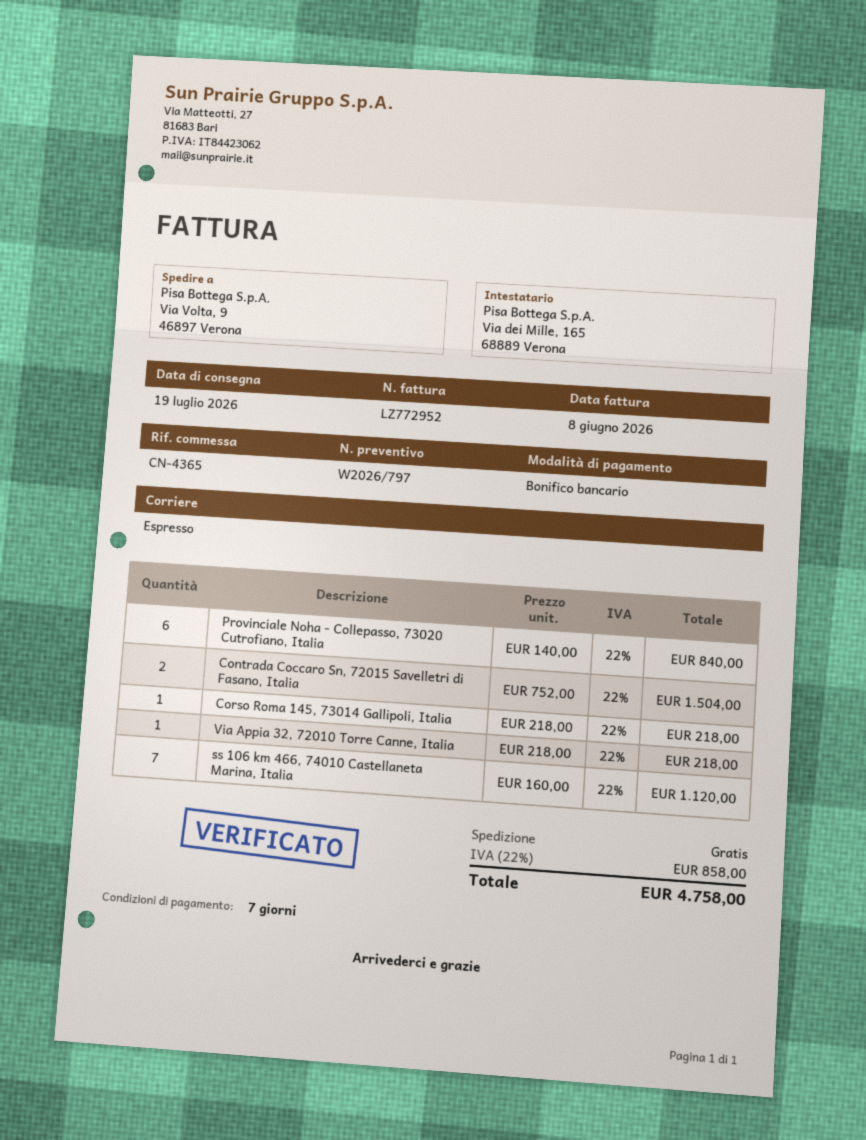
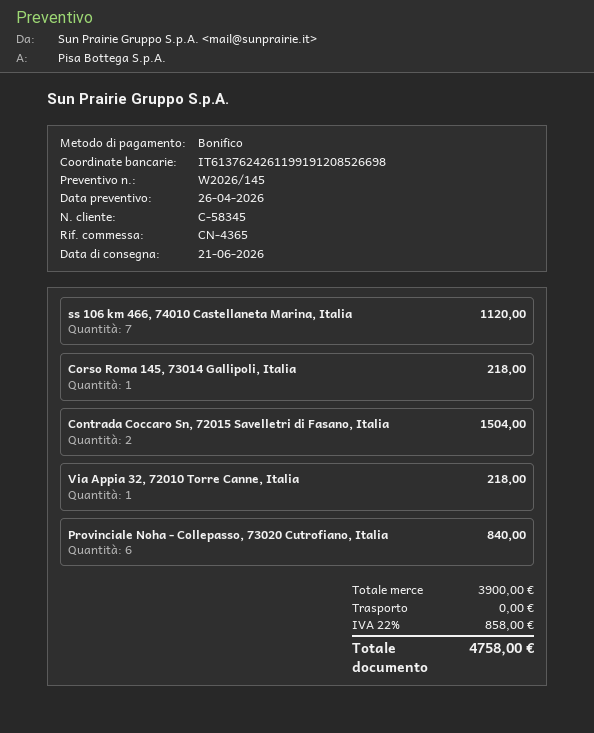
quote number: W2026/797 -> W2026/145
delivery date: 2026-07-19 -> 2026-06-21

